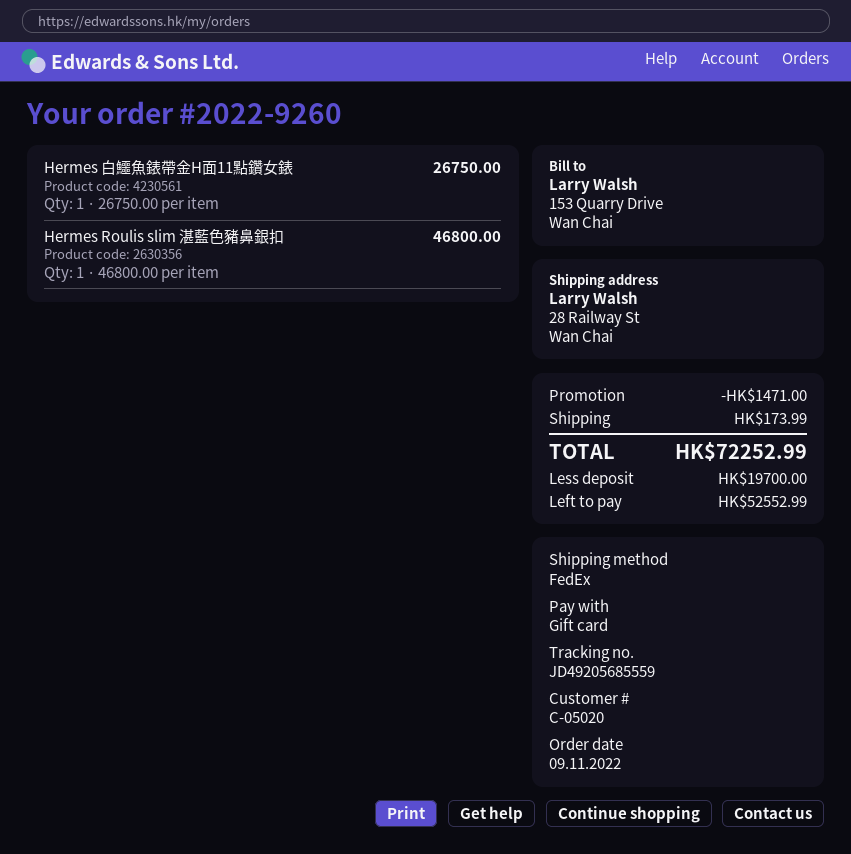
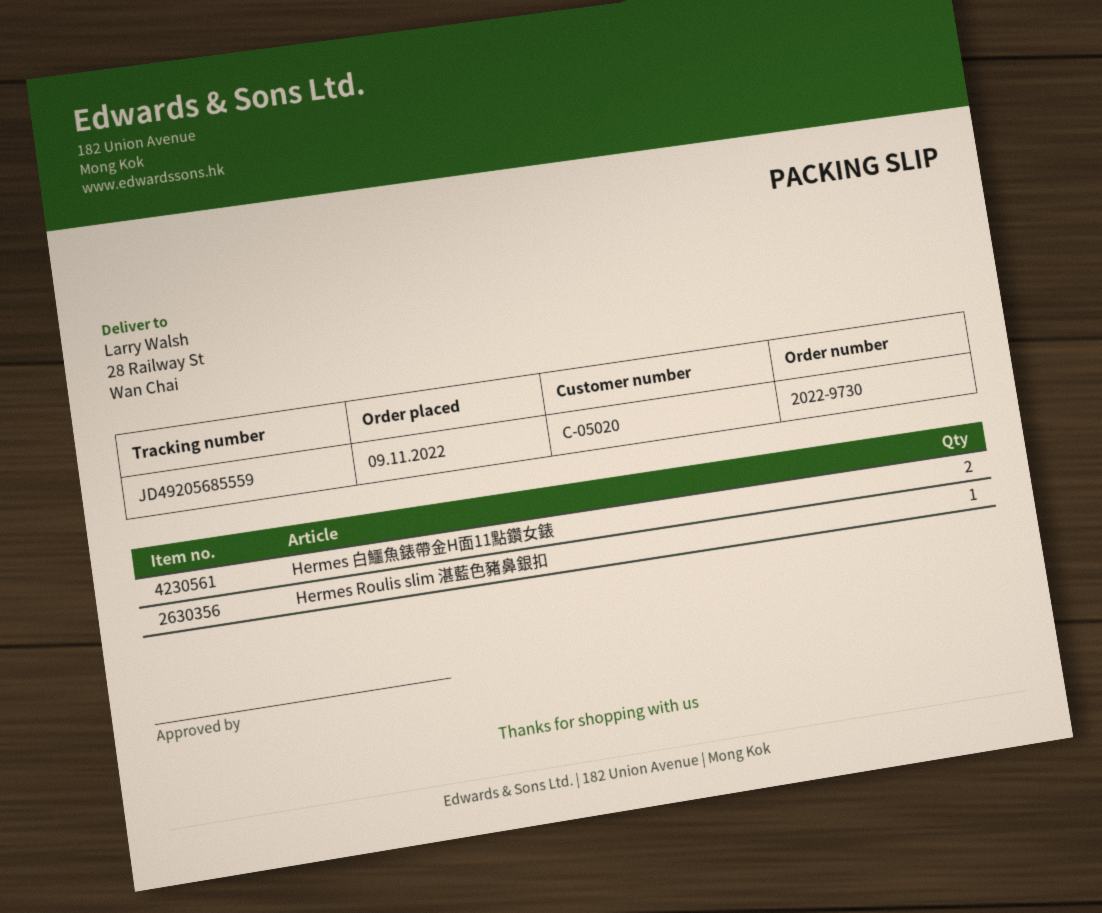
order number: 2022-9260 -> 2022-9730
Hermes 白鱷魚錶帶金H面11點鑽女錶: 1 -> 2

